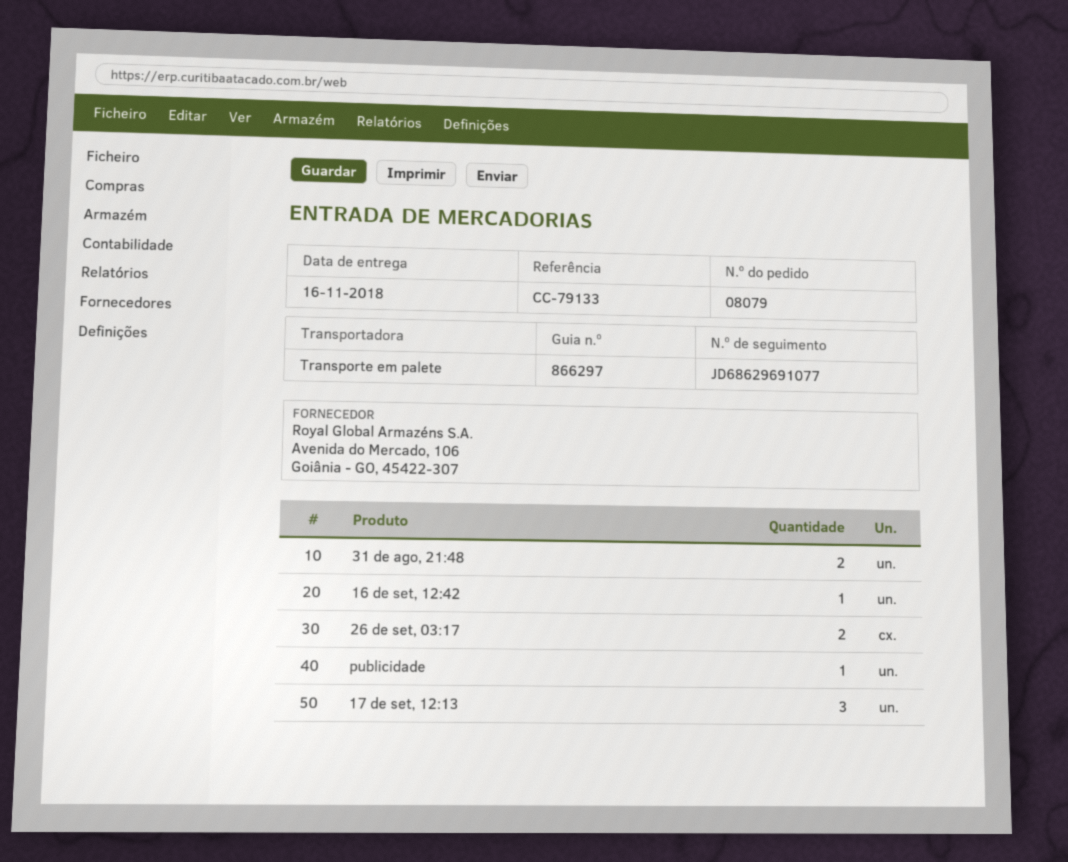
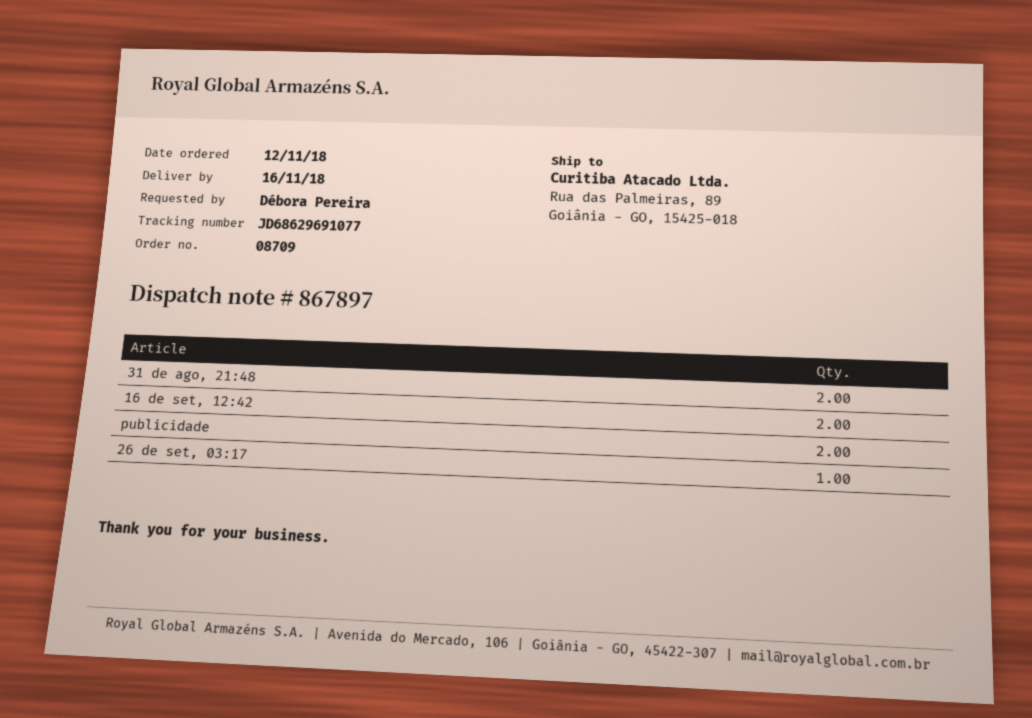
order number: 08079 -> 08709
delivery note number: 866297 -> 867897
16 de set, 12:42: 1 -> 2
26 de set, 03:17: 2 -> 1
publicidade: 1 -> 2
17 de set, 12:13: 3 -> none

